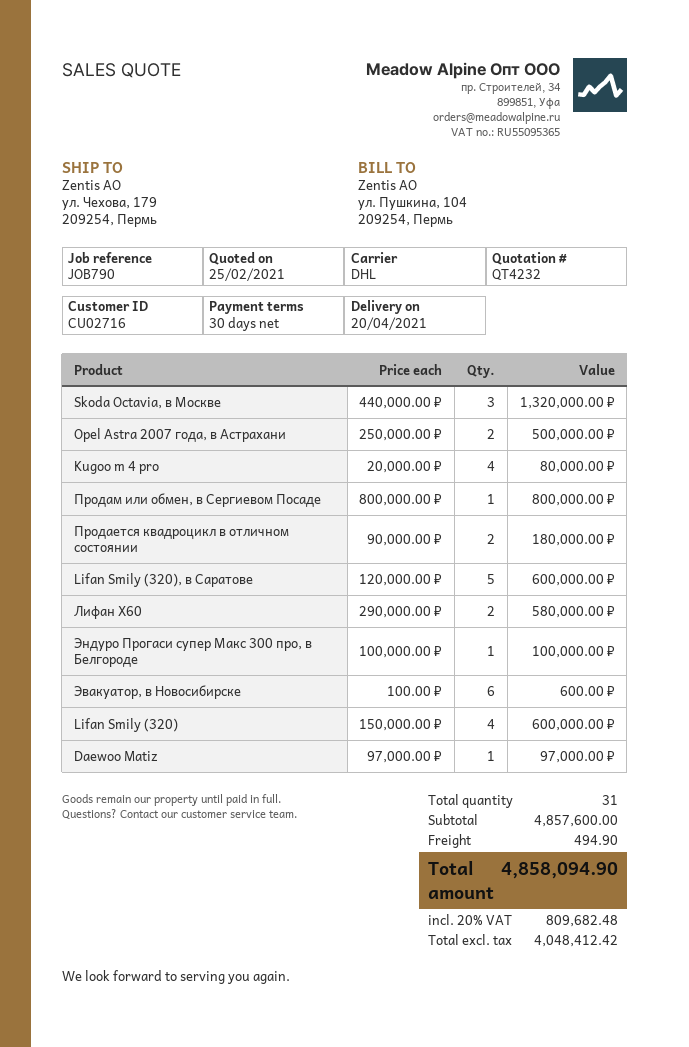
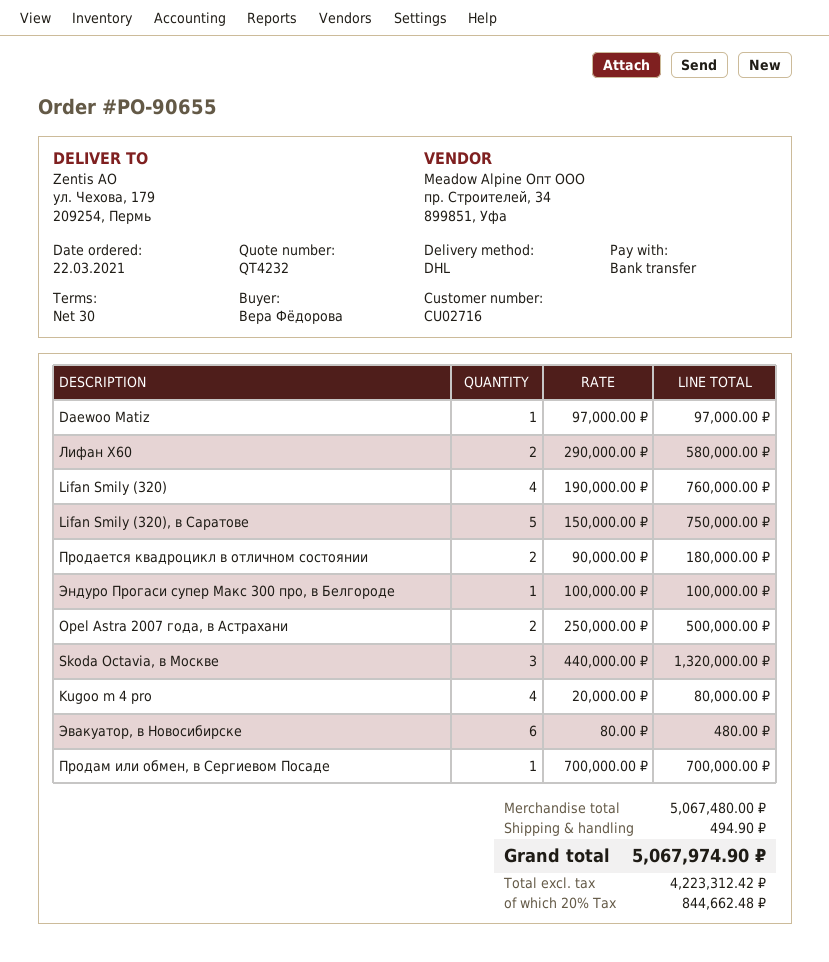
Продам или обмен, в Сергиевом Посаде: 1 x 800000.00 = 800000.00 -> 1 x 700000.00 = 700000.00
Lifan Smily (320), в Саратове: 5 x 120000.00 = 600000.00 -> 5 x 150000.00 = 750000.00
Эвакуатор, в Новосибирске: 6 x 100.00 = 600.00 -> 6 x 80.00 = 480.00
Lifan Smily (320): 4 x 150000.00 = 600000.00 -> 4 x 190000.00 = 760000.00
subtotal: 4857600.00 -> 5067480.00
net: 4048412.42 -> 4223312.42
tax: 20% = 809682.48 -> 20% = 844662.48
total: 4858094.90 -> 5067974.90

